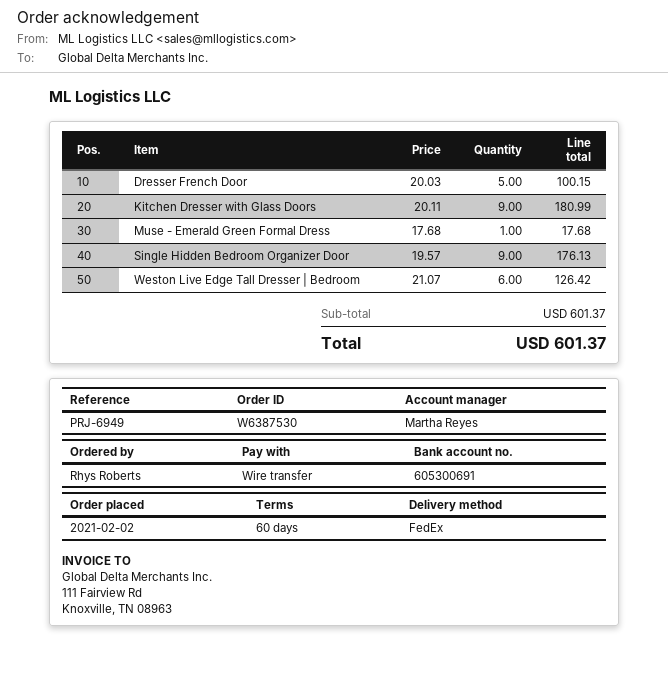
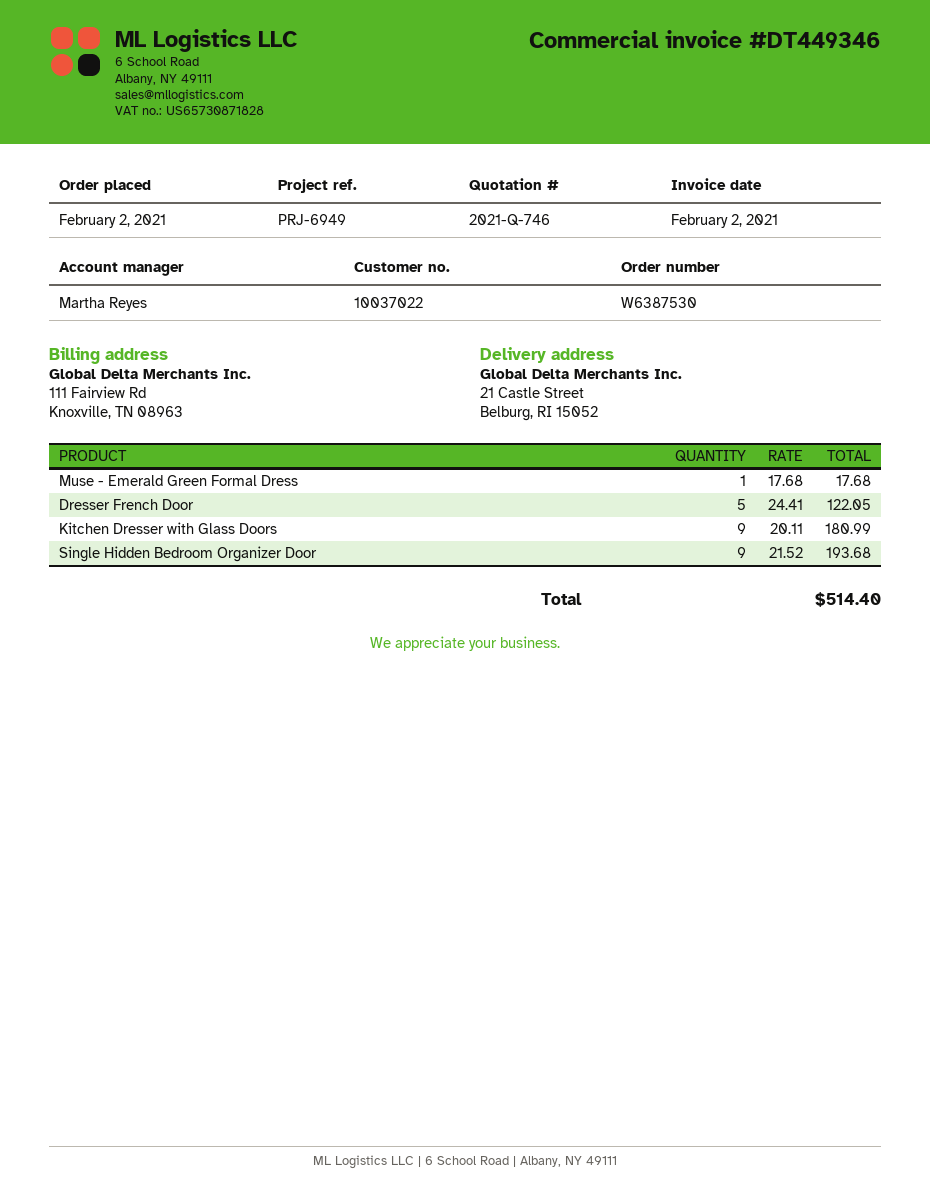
Dresser French Door: 5 x 20.03 = 100.15 -> 5 x 24.41 = 122.05
Single Hidden Bedroom Organizer Door: 9 x 19.57 = 176.13 -> 9 x 21.52 = 193.68
Weston Live Edge Tall Dresser | Bedroom: 6 x 21.07 = 126.42 -> none
total: 601.37 -> 514.40

